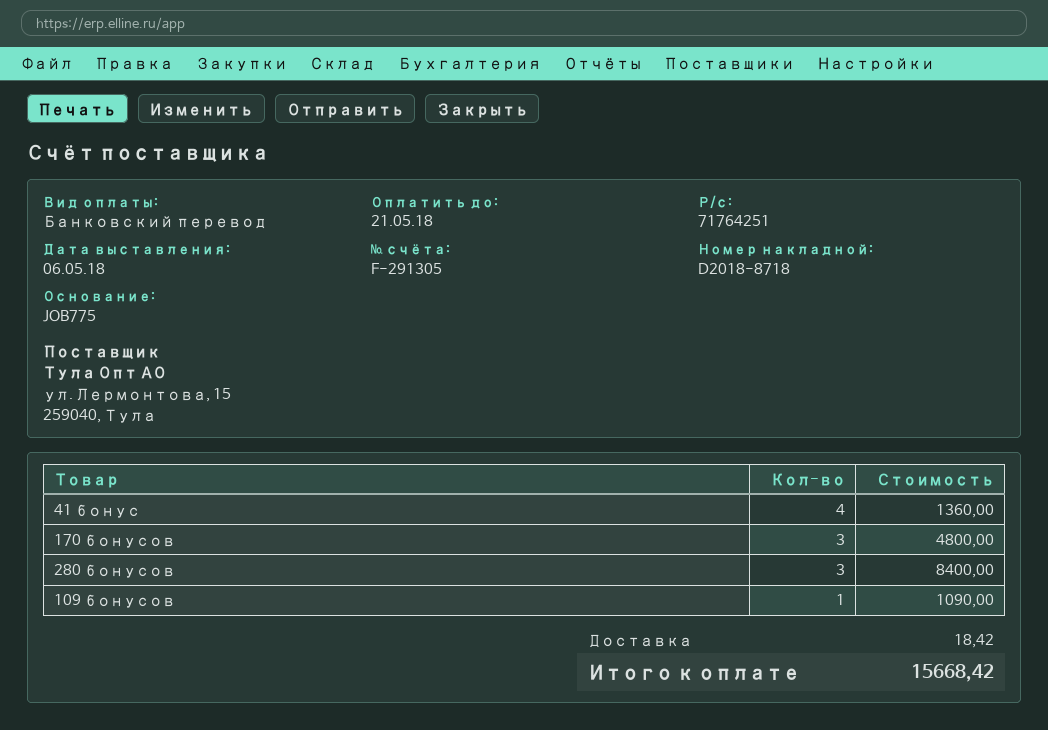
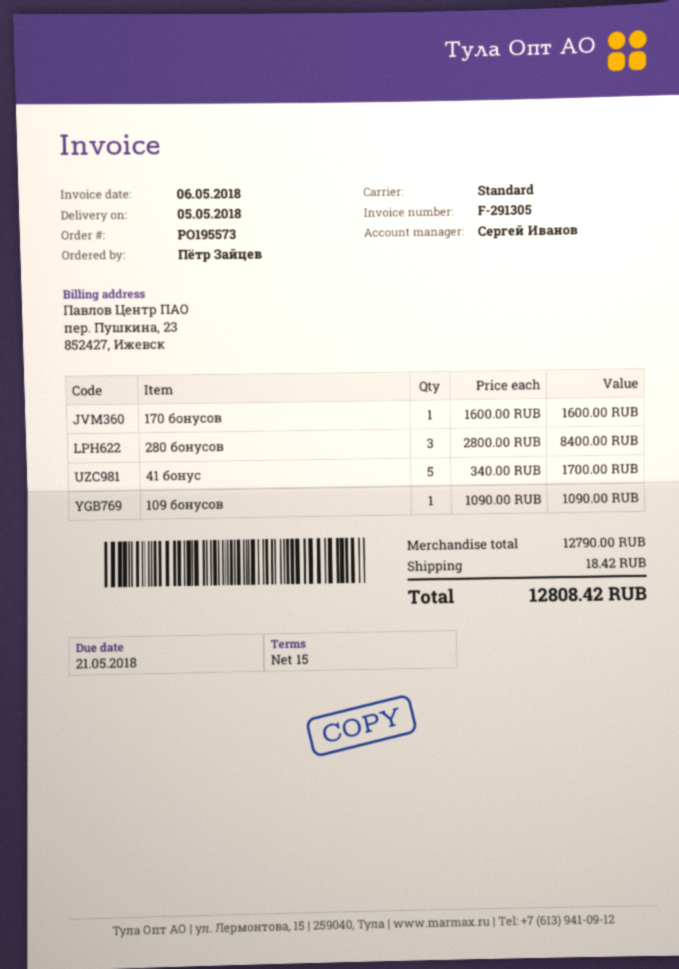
41 бонус: 4 for 1360.00 -> 5 for 1700.00
170 бонусов: 3 for 4800.00 -> 1 for 1600.00
total: 15668.42 -> 12808.42

